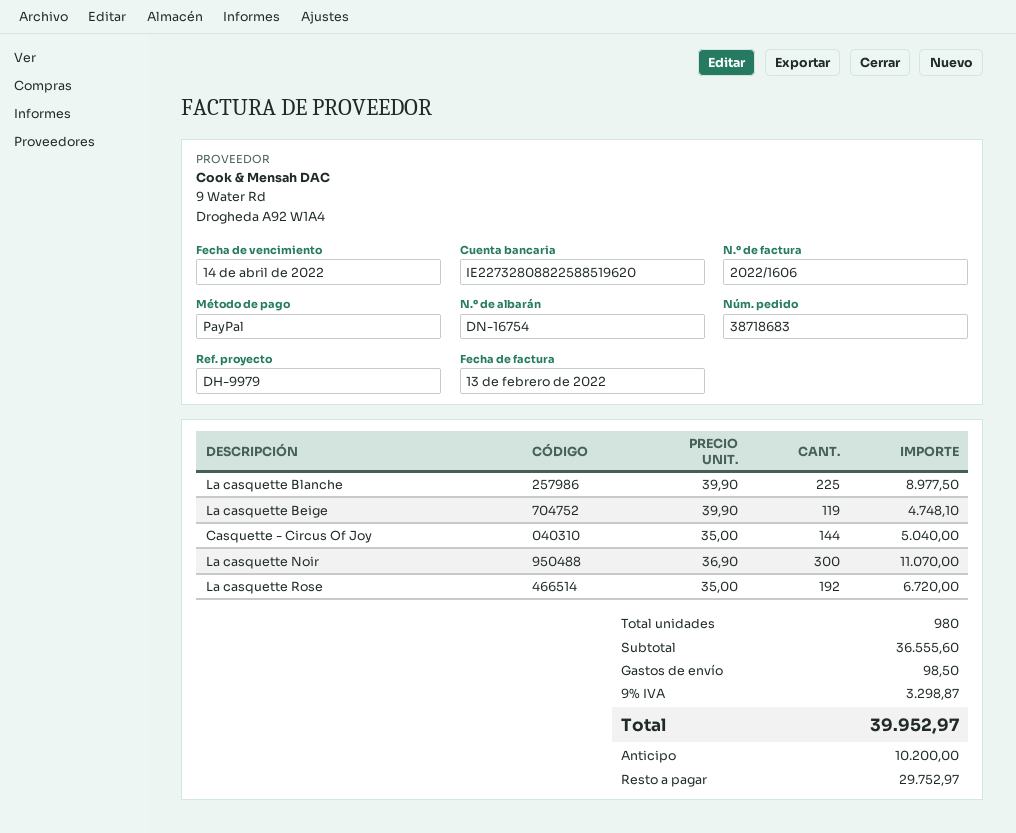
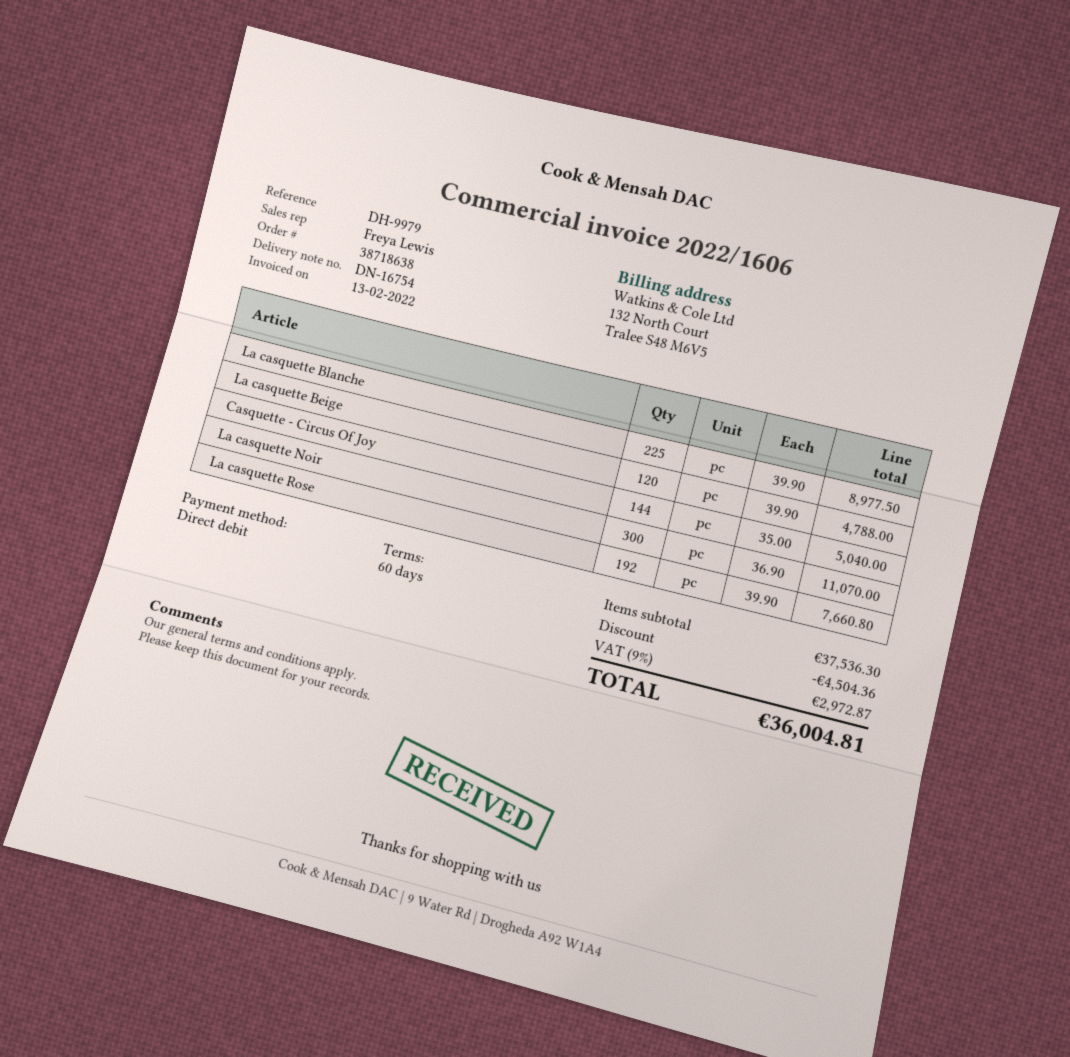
order number: 38718683 -> 38718638
payment method: PayPal -> direct debit
La casquette Beige: 119 x 39.90 = 4748.10 -> 120 x 39.90 = 4788.00
La casquette Rose: 192 x 35.00 = 6720.00 -> 192 x 39.90 = 7660.80
subtotal: 36555.60 -> 37536.30
discount: none -> 4504.36
shipping: 98.50 -> none
tax: 9% = 3298.87 -> 9% = 2972.87
total: 39952.97 -> 36004.81

